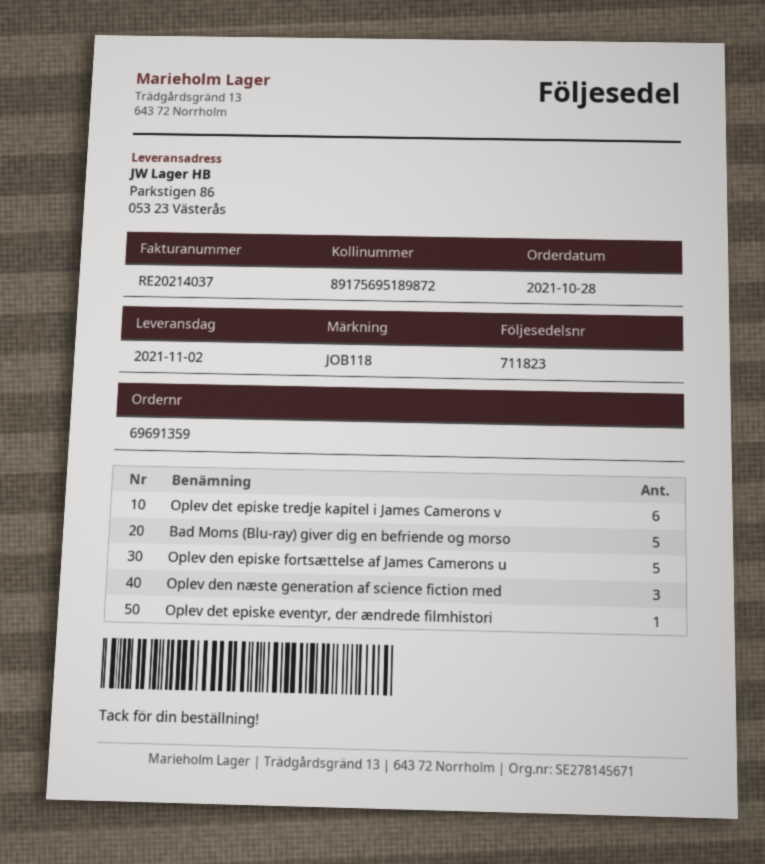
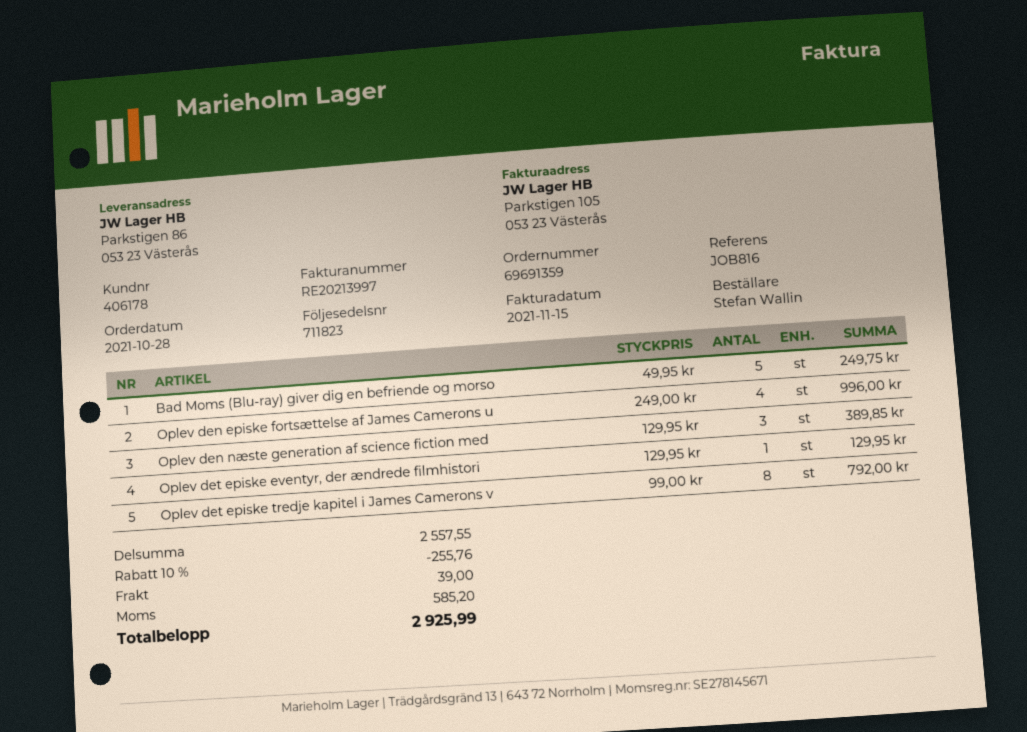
invoice number: RE20214037 -> RE20213997
reference: JOB118 -> JOB816
Oplev det episke tredje kapitel i James Camerons v: 6 -> 8
Oplev den episke fortsættelse af James Camerons u: 5 -> 4

